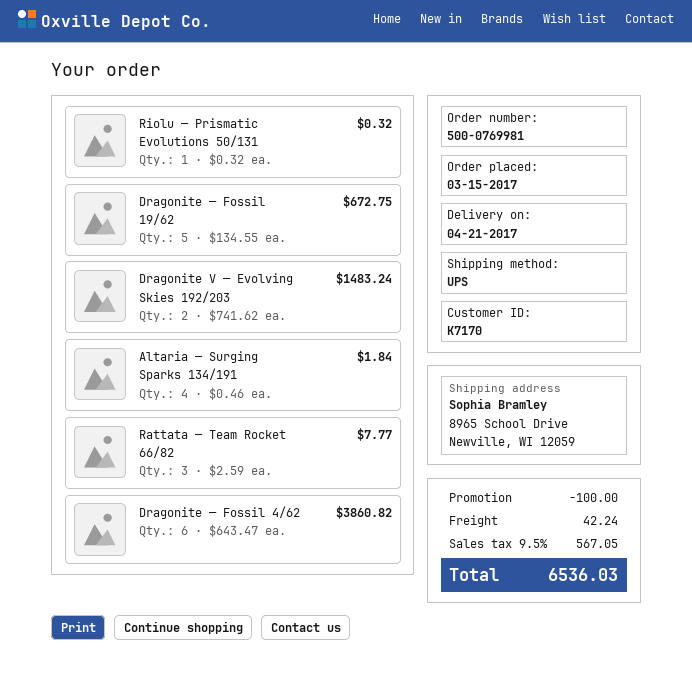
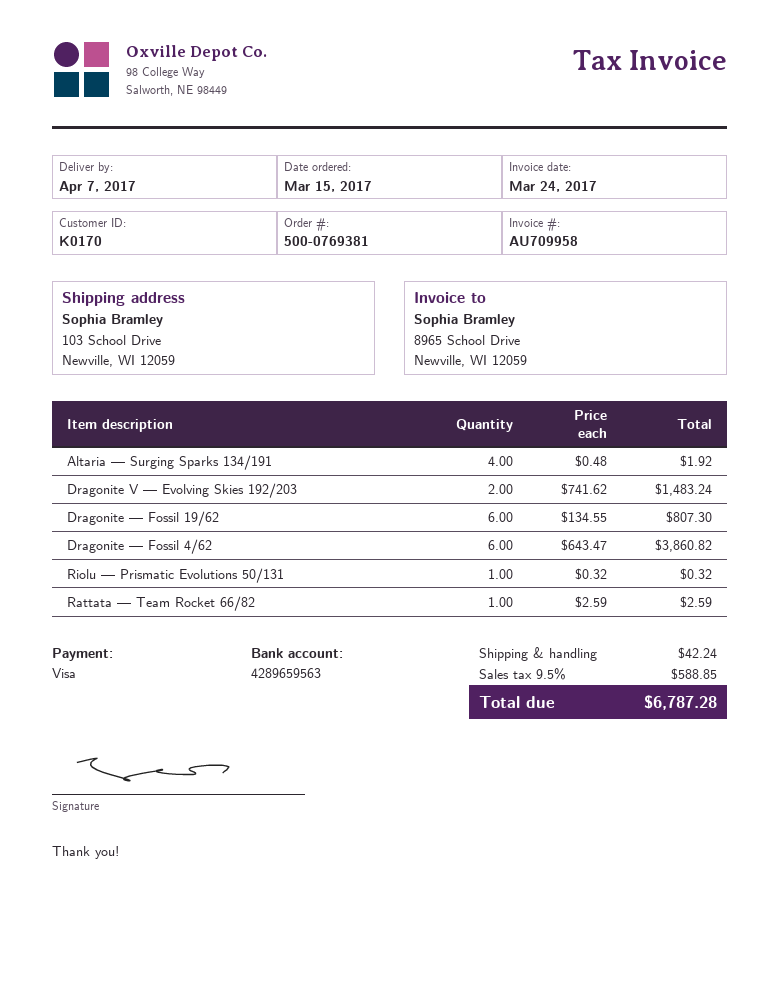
order number: 500-0769981 -> 500-0769381
delivery date: 2017-04-21 -> 2017-04-07
customer number: K7170 -> K0170
ship to: 8965 School Drive, Newville, WI 12059 -> 103 School Drive, Newville, WI 12059
Dragonite — Fossil 19/62: 5 x 134.55 = 672.75 -> 6 x 134.55 = 807.30
Altaria — Surging Sparks 134/191: 4 x 0.46 = 1.84 -> 4 x 0.48 = 1.92
Rattata — Team Rocket 66/82: 3 x 2.59 = 7.77 -> 1 x 2.59 = 2.59
discount: 100.00 -> none
tax: 9.5% = 567.05 -> 9.5% = 588.85
total: 6536.03 -> 6787.28

